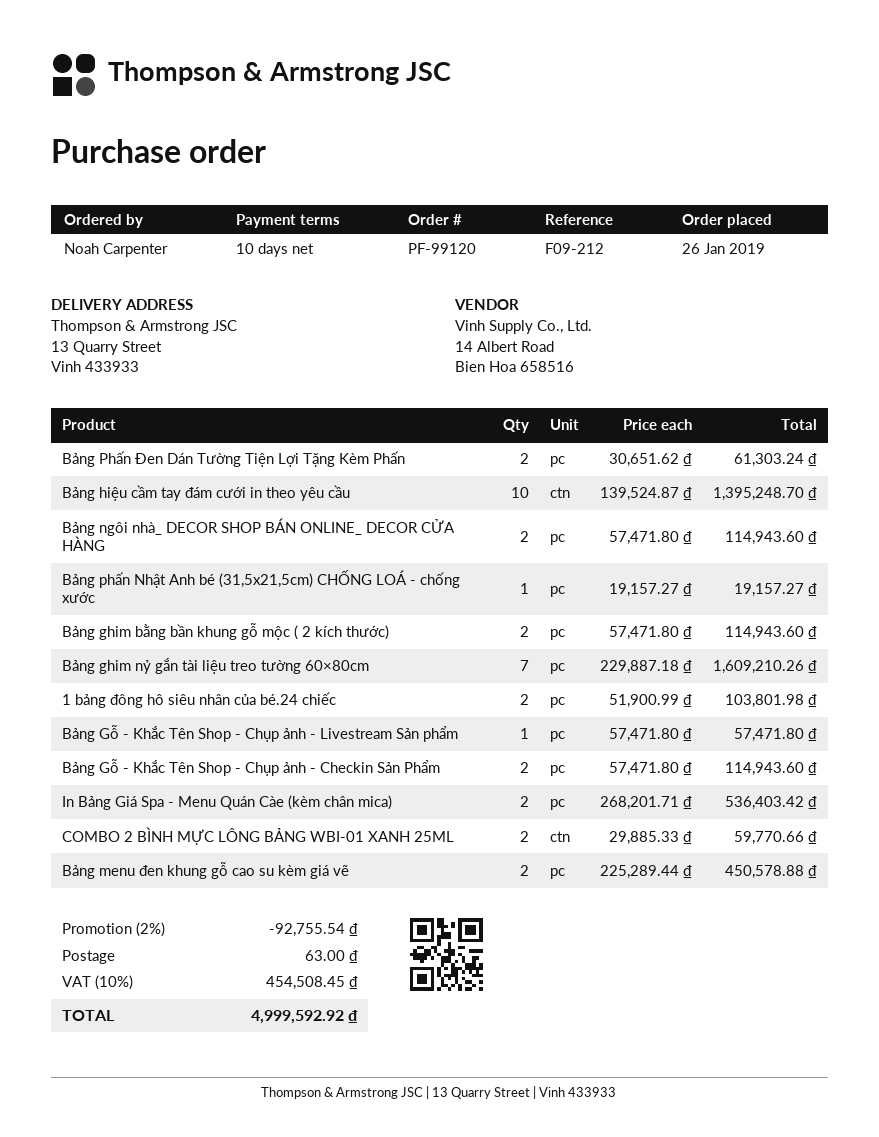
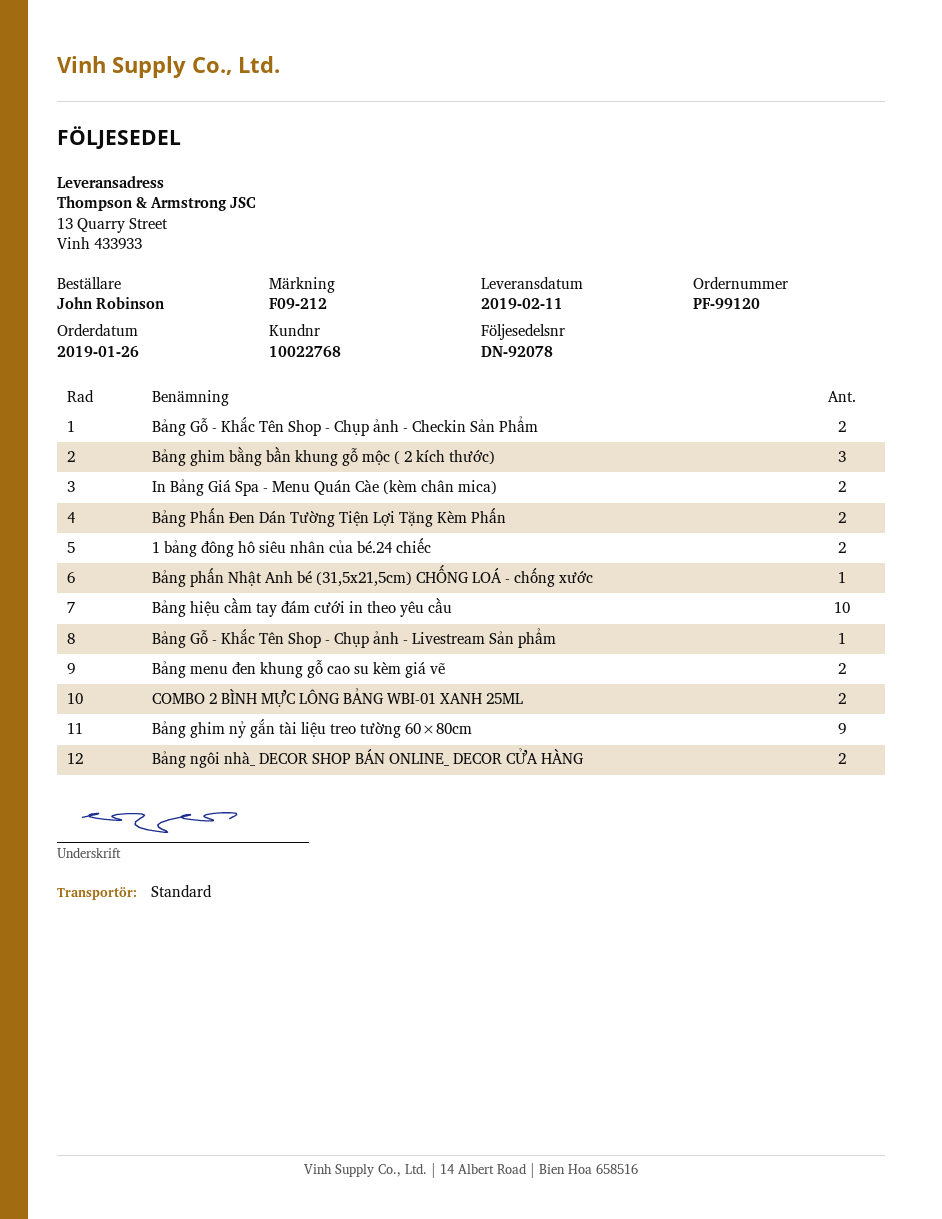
ordered by: Noah Carpenter -> John Robinson
Bảng ghim bằng bần khung gỗ mộc ( 2 kích thước): 2 -> 3
Bảng ghim nỷ gắn tài liệu treo tường 60×80cm: 7 -> 9

